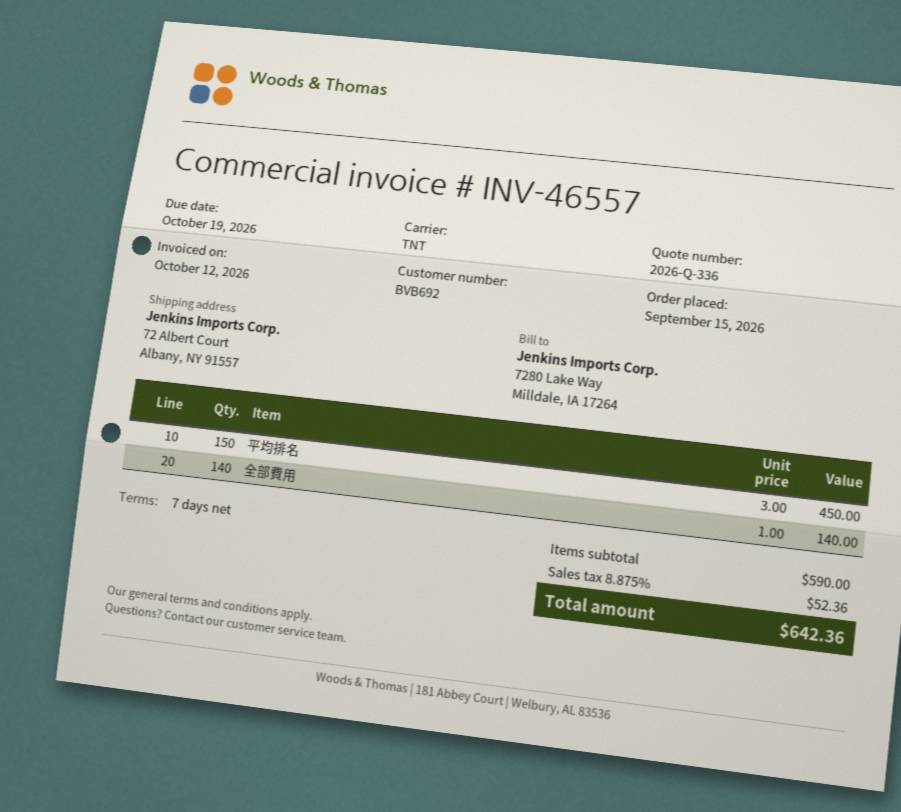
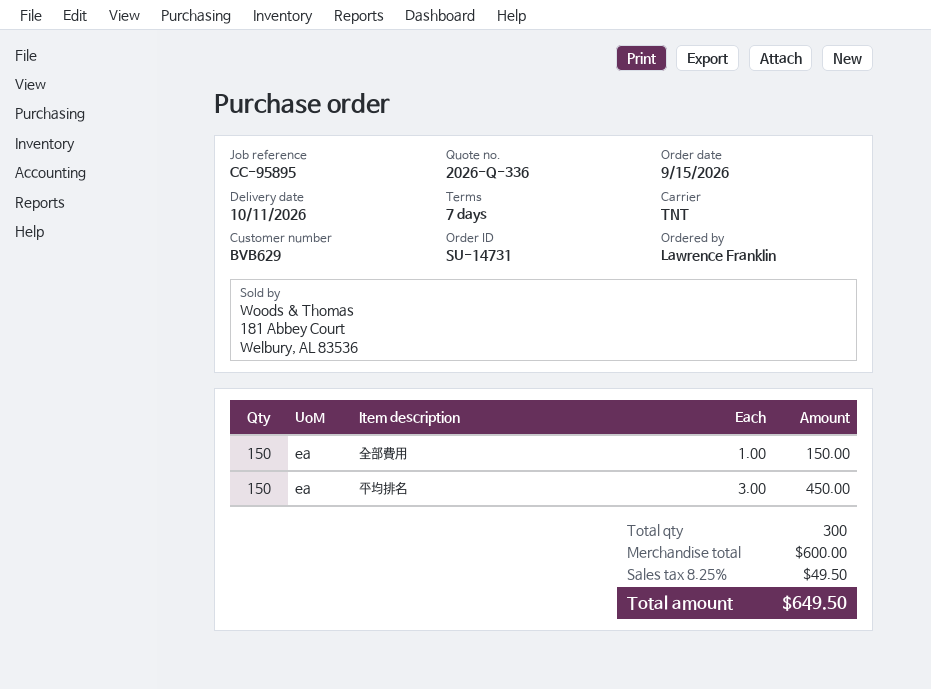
customer number: BVB692 -> BVB629
全部費用: 140 x 1.00 = 140.00 -> 150 x 1.00 = 150.00
subtotal: 590.00 -> 600.00
tax: 8.875% = 52.36 -> 8.25% = 49.50
total: 642.36 -> 649.50

